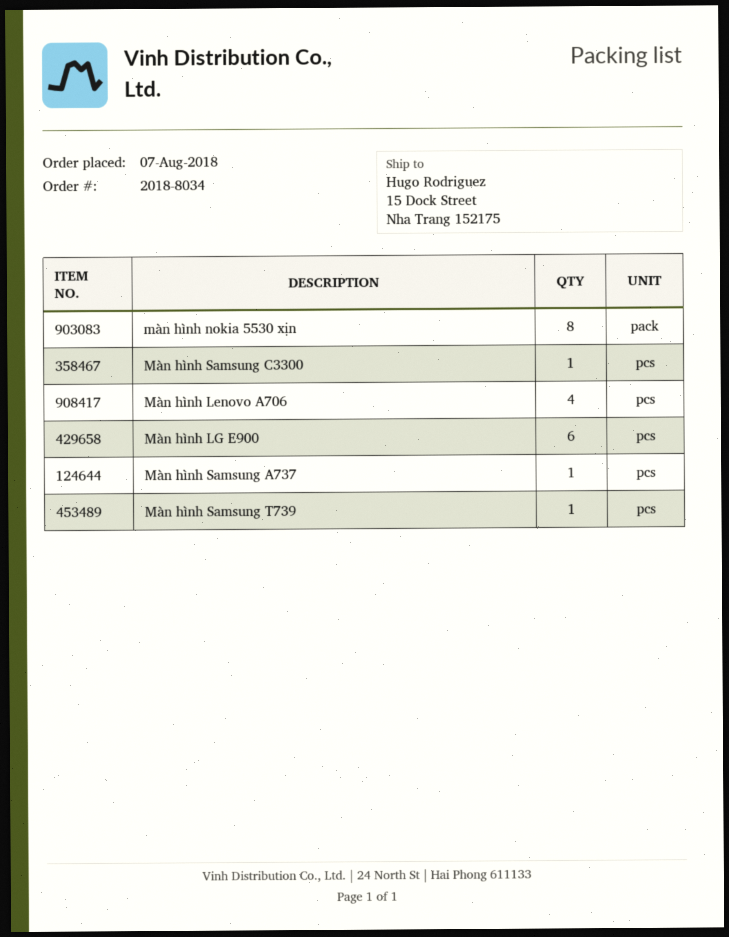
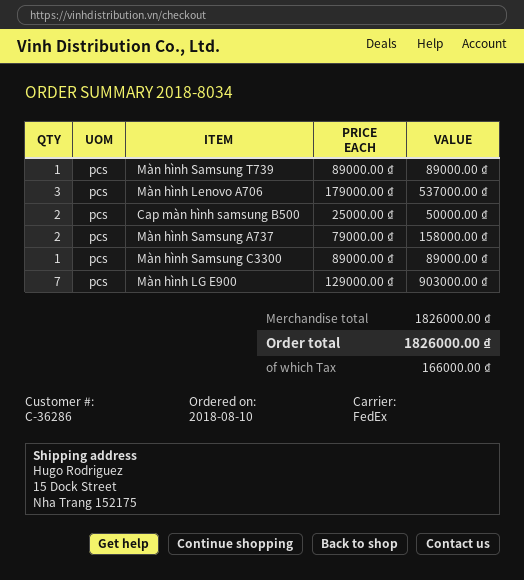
order date: 2018-08-07 -> 2018-08-10
màn hình nokia 5530 xịn: 8 -> none
Màn hình Lenovo A706: 4 -> 3
Màn hình LG E900: 6 -> 7
Màn hình Samsung A737: 1 -> 2
Cap màn hình samsung B500: none -> 2

